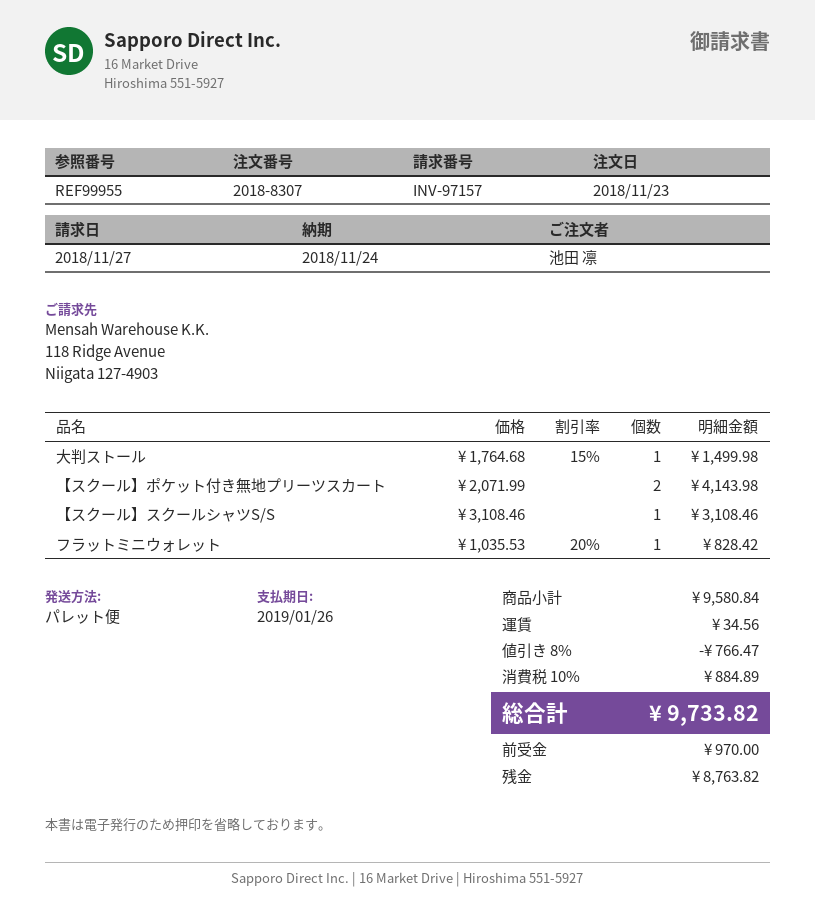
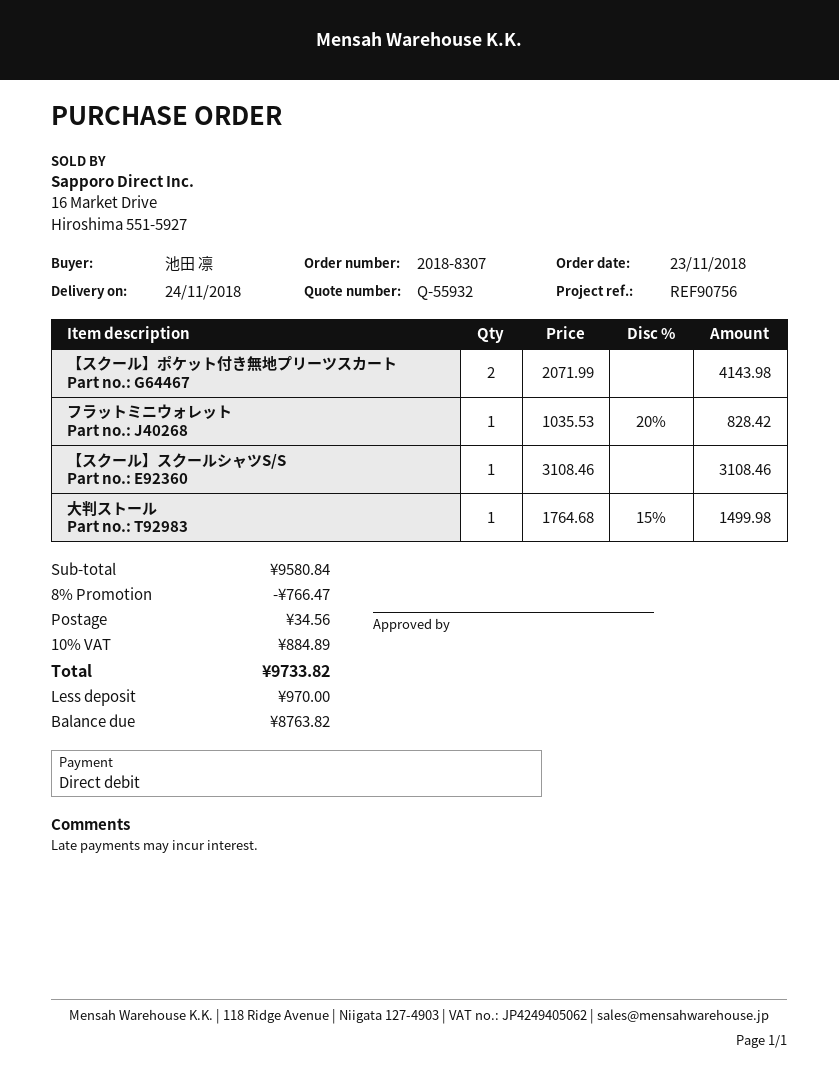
reference: REF99955 -> REF90756

